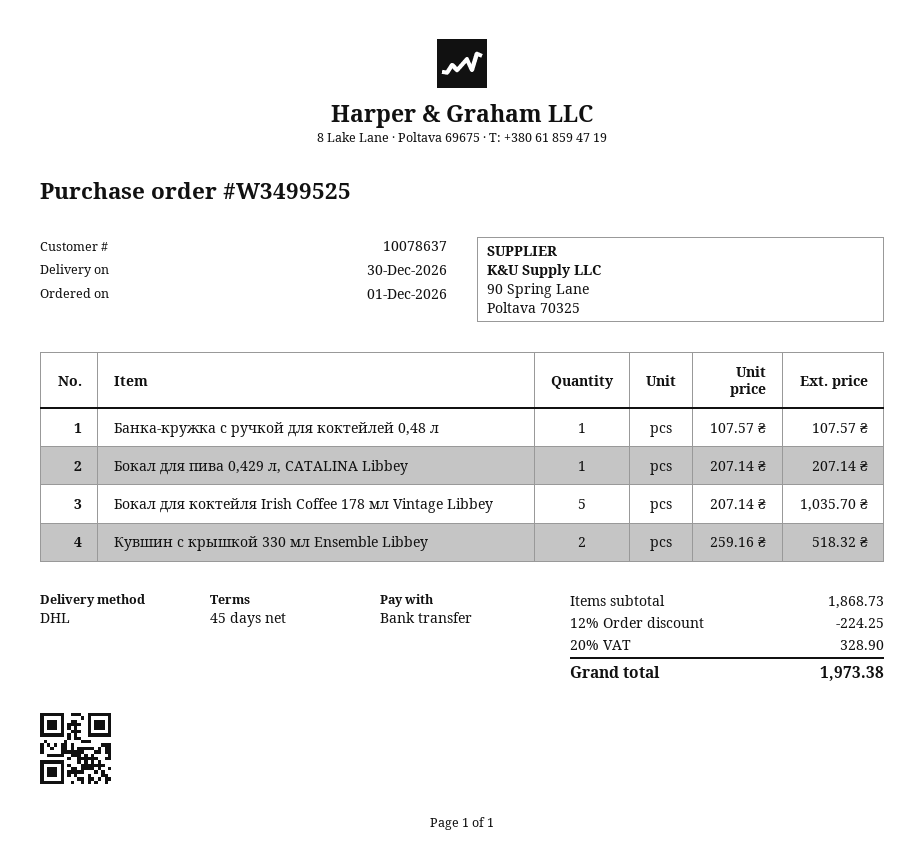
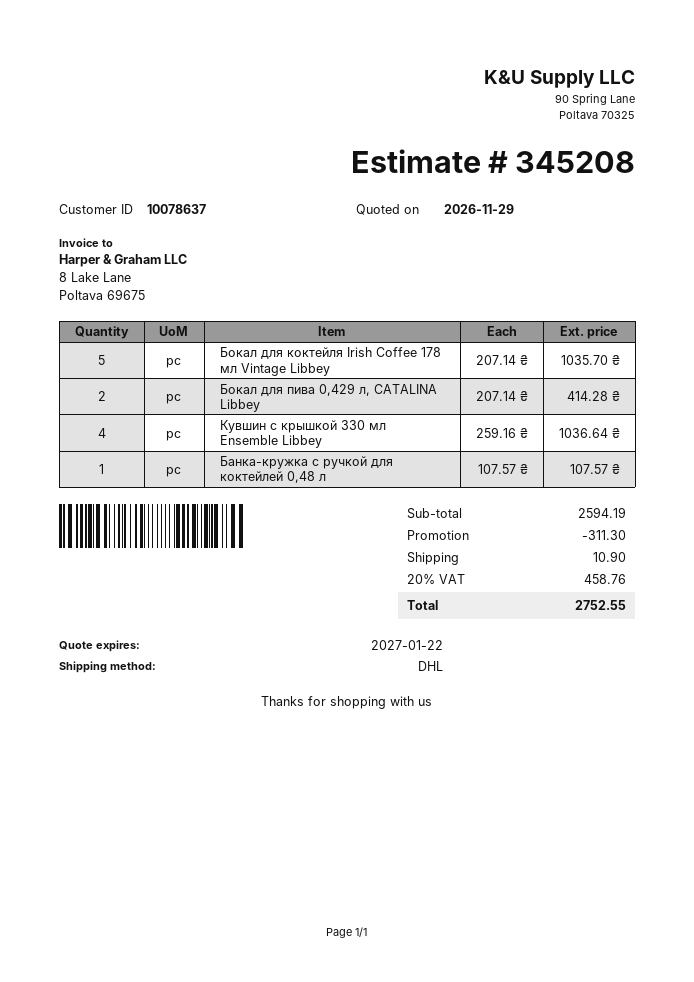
Бокал для пива 0,429 л, CATALINA Libbey: 1 x 207.14 = 207.14 -> 2 x 207.14 = 414.28
Кувшин с крышкой 330 мл Ensemble Libbey: 2 x 259.16 = 518.32 -> 4 x 259.16 = 1036.64
subtotal: 1868.73 -> 2594.19
discount: 224.25 -> 311.30
shipping: none -> 10.90
tax: 20% = 328.90 -> 20% = 458.76
total: 1973.38 -> 2752.55

